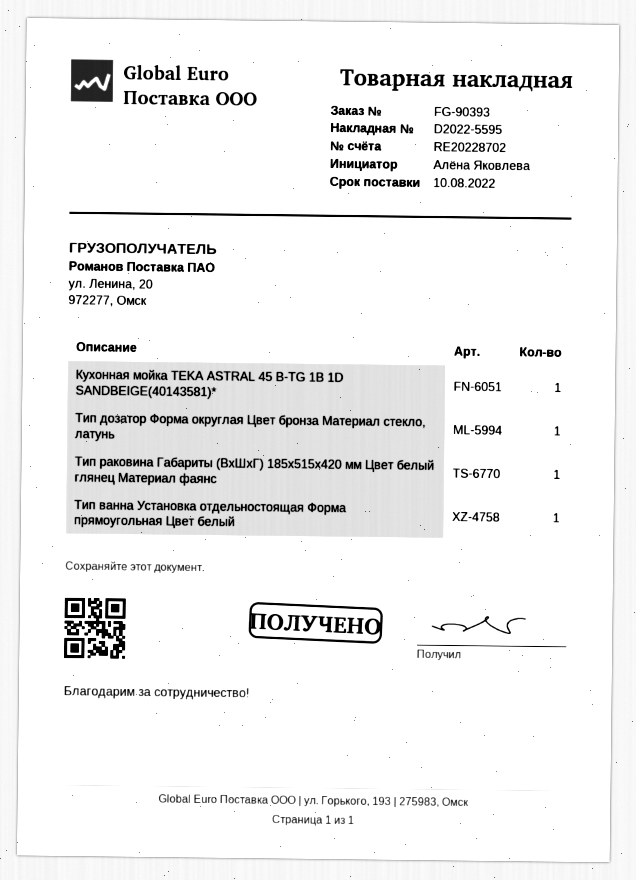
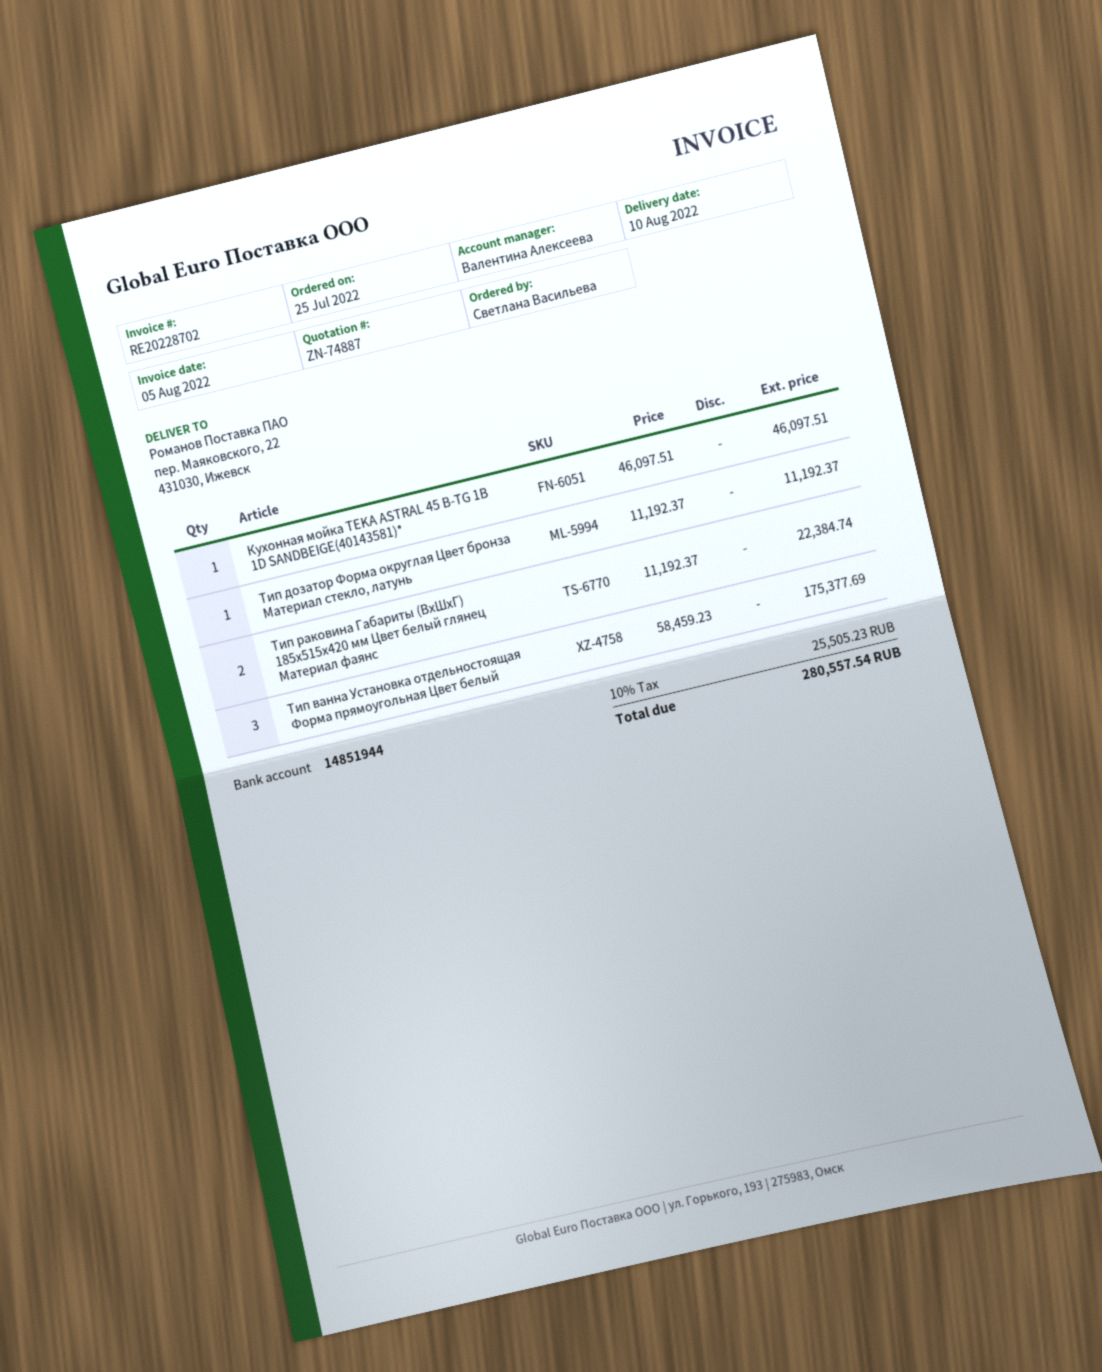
ordered by: Алёна Яковлева -> Светлана Васильева
ship to: ул. Ленина, 20, 972277, Омск -> пер. Маяковского, 22, 431030, Ижевск
Тип раковина Габариты (ВхШхГ) 185х515х420 мм Цвет белый глянец Материал фаянс: 1 -> 2
Тип ванна Установка отдельностоящая Форма прямоугольная Цвет белый: 1 -> 3

